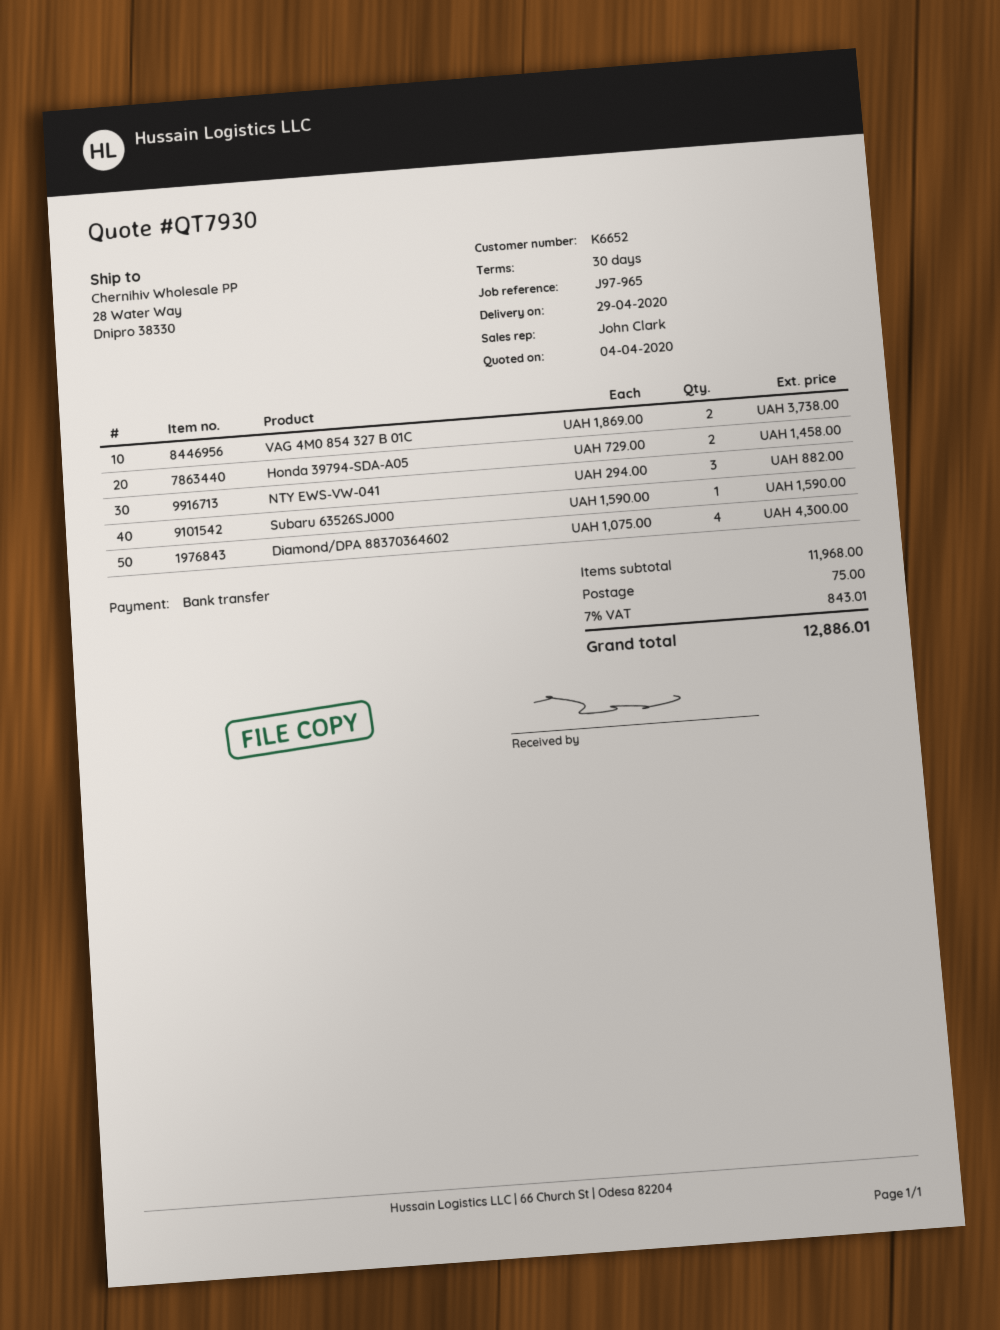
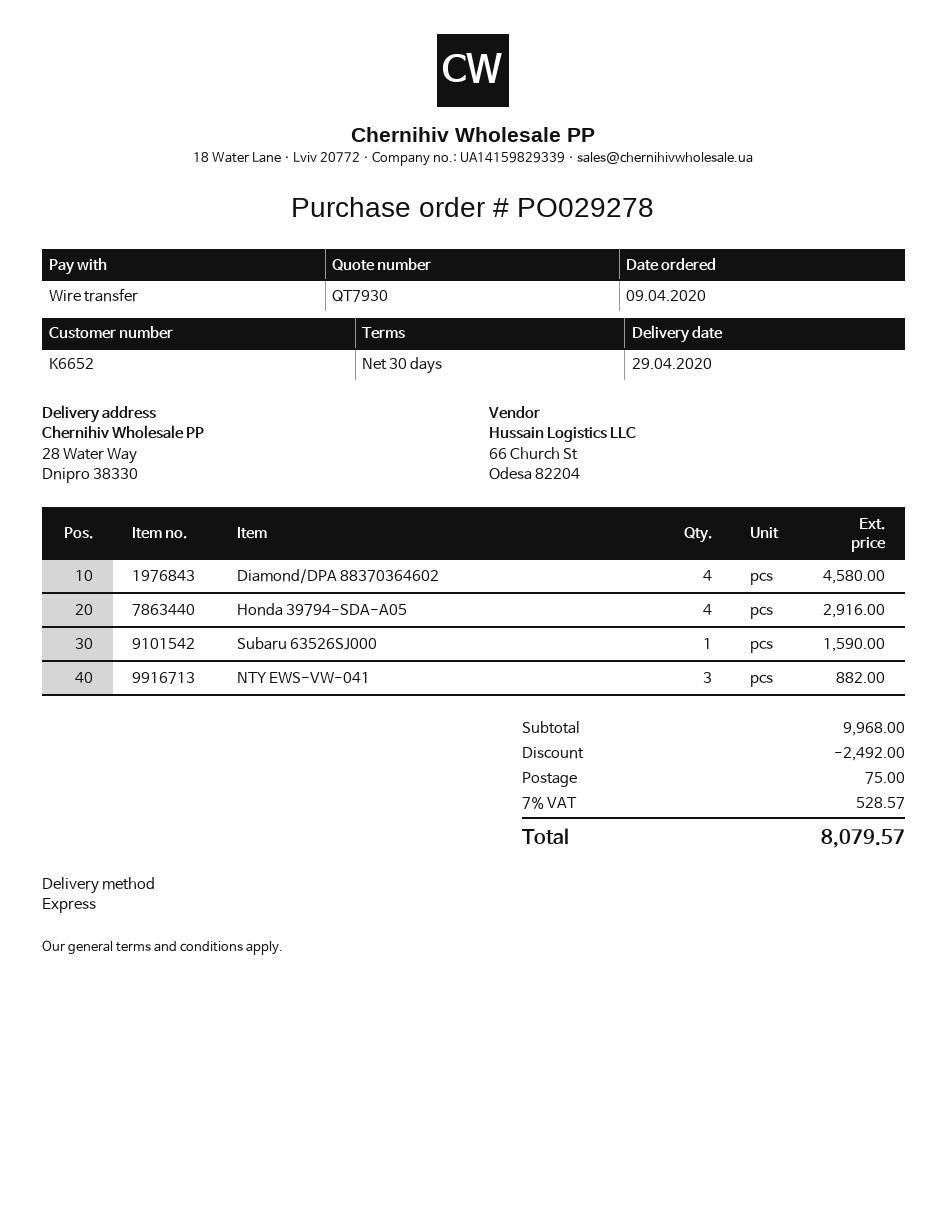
VAG 4M0 854 327 B 01C: 2 for 3738.00 -> none
Honda 39794-SDA-A05: 2 for 1458.00 -> 4 for 2916.00
Diamond/DPA 88370364602: 4 for 4300.00 -> 4 for 4580.00
subtotal: 11968.00 -> 9968.00
discount: none -> 2492.00
tax: 7% = 843.01 -> 7% = 528.57
total: 12886.01 -> 8079.57

